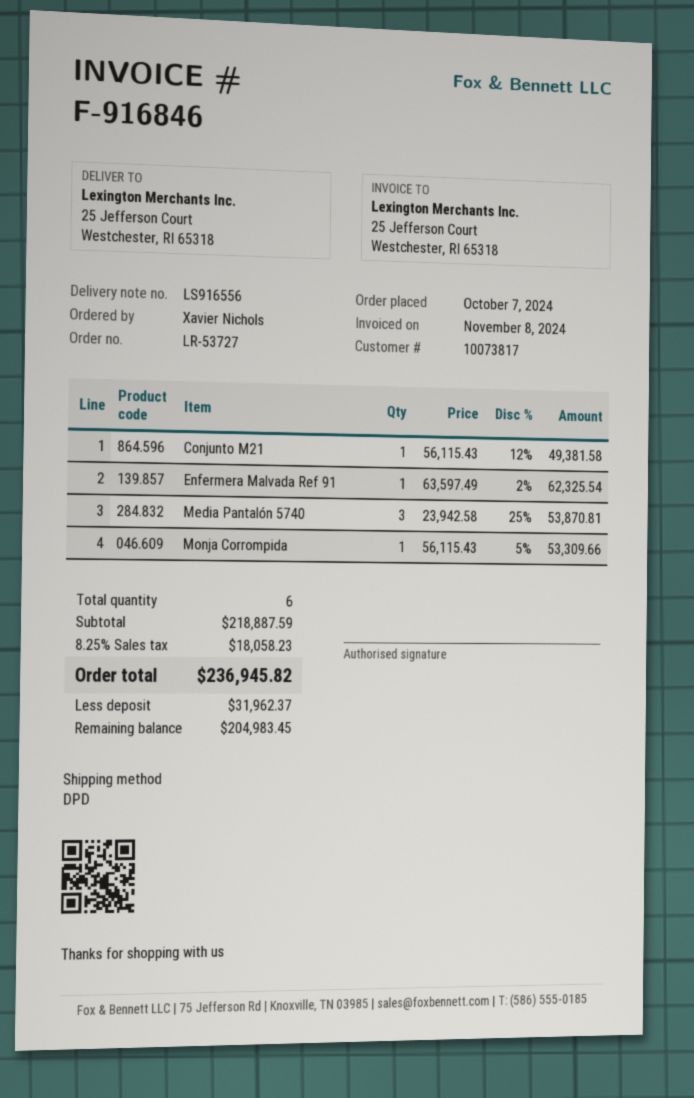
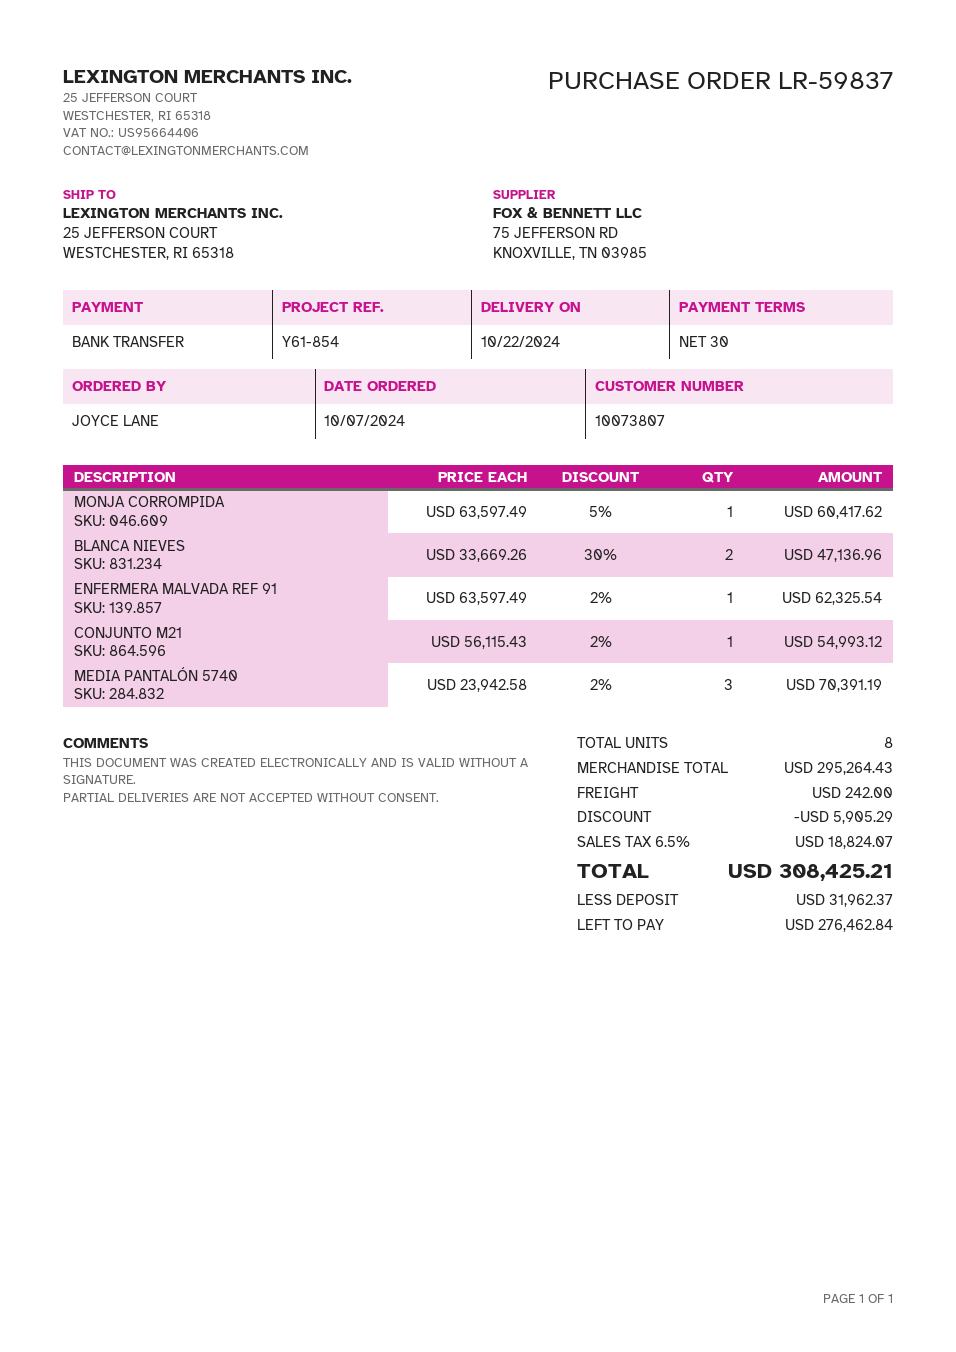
order number: LR-53727 -> LR-59837
customer number: 10073817 -> 10073807
ordered by: Xavier Nichols -> JOYCE LANE
Conjunto M21: 1 x 56115.43 - 12% = 49381.58 -> 1 x 56115.43 - 2% = 54993.12
Media Pantalón 5740: 3 x 23942.58 - 25% = 53870.81 -> 3 x 23942.58 - 2% = 70391.19
Monja Corrompida: 1 x 56115.43 - 5% = 53309.66 -> 1 x 63597.49 - 5% = 60417.62
BLANCA NIEVES: none -> 2 x 33669.26 - 30% = 47136.96
total quantity: 6 -> 8
subtotal: 218887.59 -> 295264.43
discount: none -> 5905.29
shipping: none -> 242.00
tax: 8.25% = 18058.23 -> 6.5% = 18824.07
total: 236945.82 -> 308425.21
balance: 204983.45 -> 276462.84

